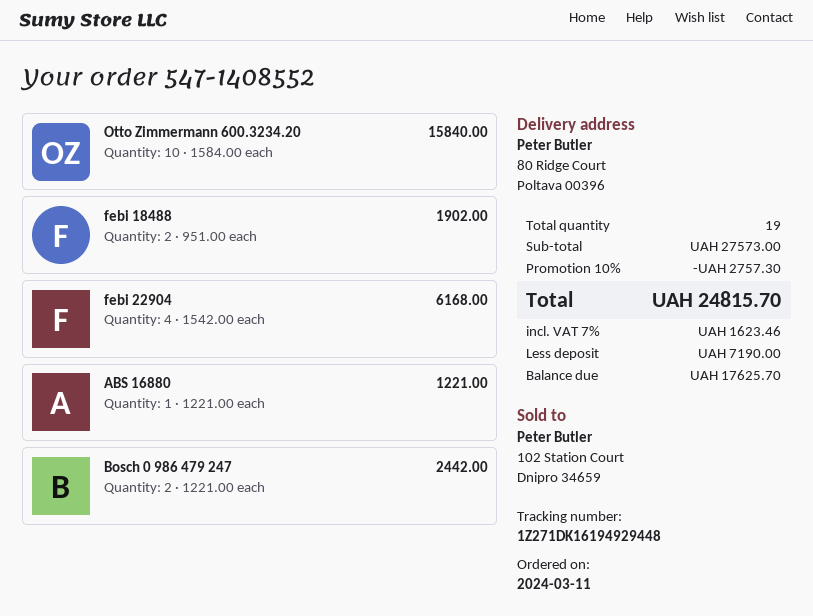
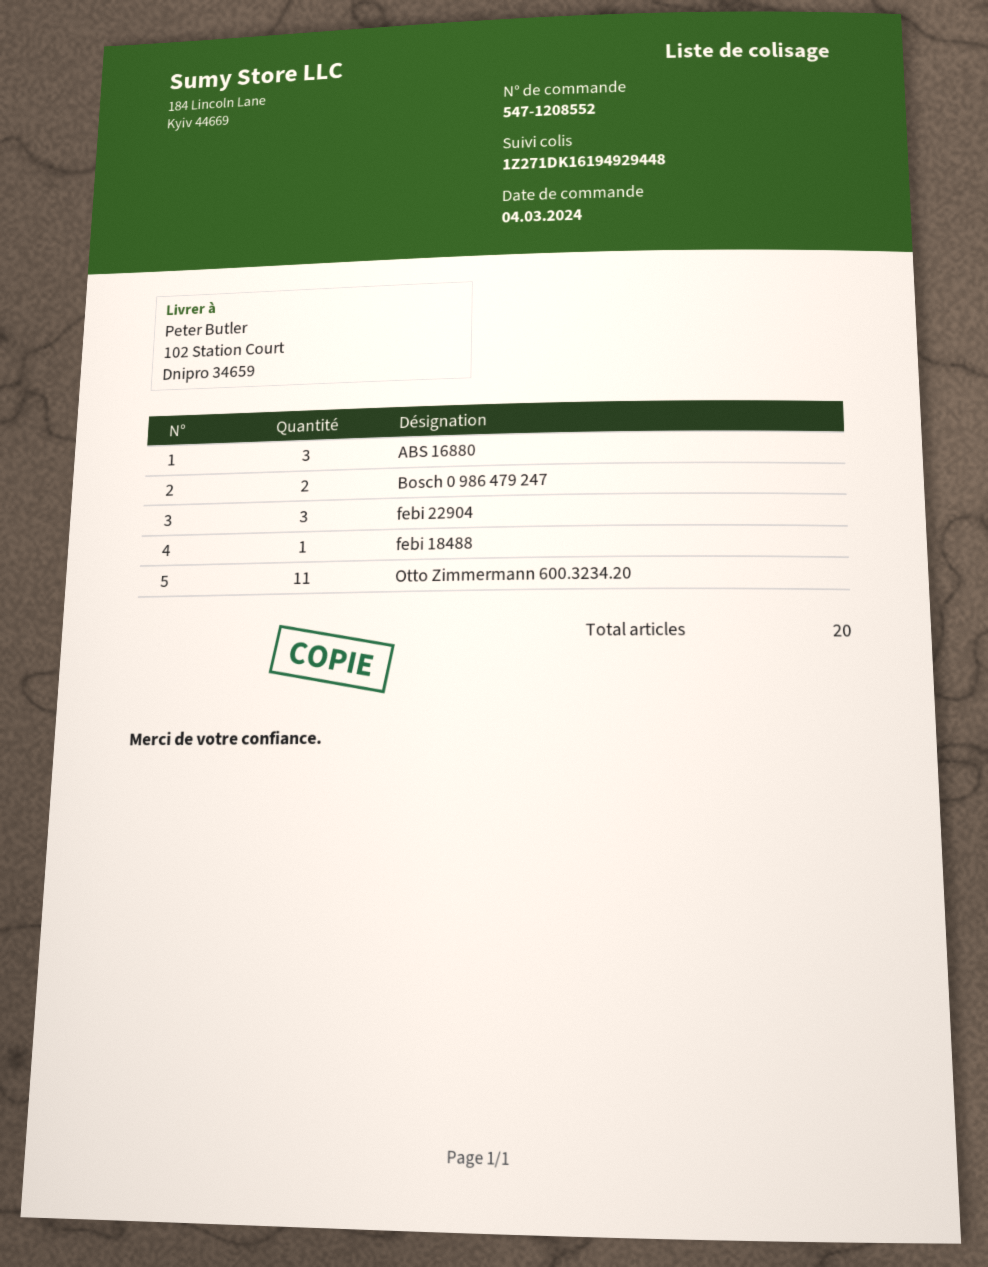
order number: 547-1408552 -> 547-1208552
order date: 2024-03-11 -> 2024-03-04
ship to: 80 Ridge Court, Poltava 00396 -> 102 Station Court, Dnipro 34659
Otto Zimmermann 600.3234.20: 10 -> 11
febi 18488: 2 -> 1
febi 22904: 4 -> 3
ABS 16880: 1 -> 3
total quantity: 19 -> 20

